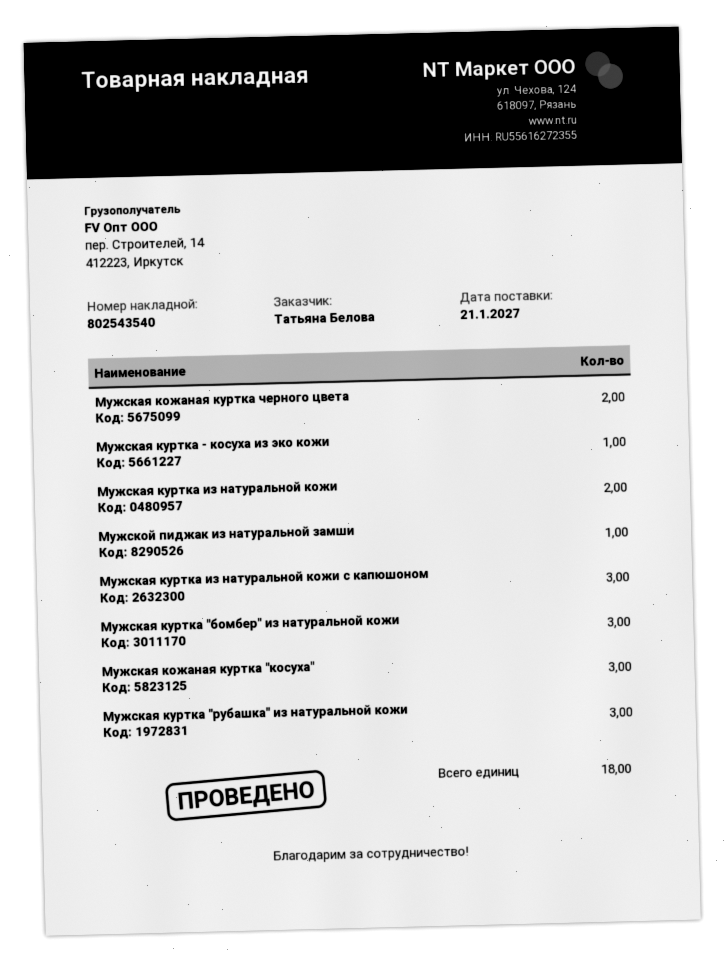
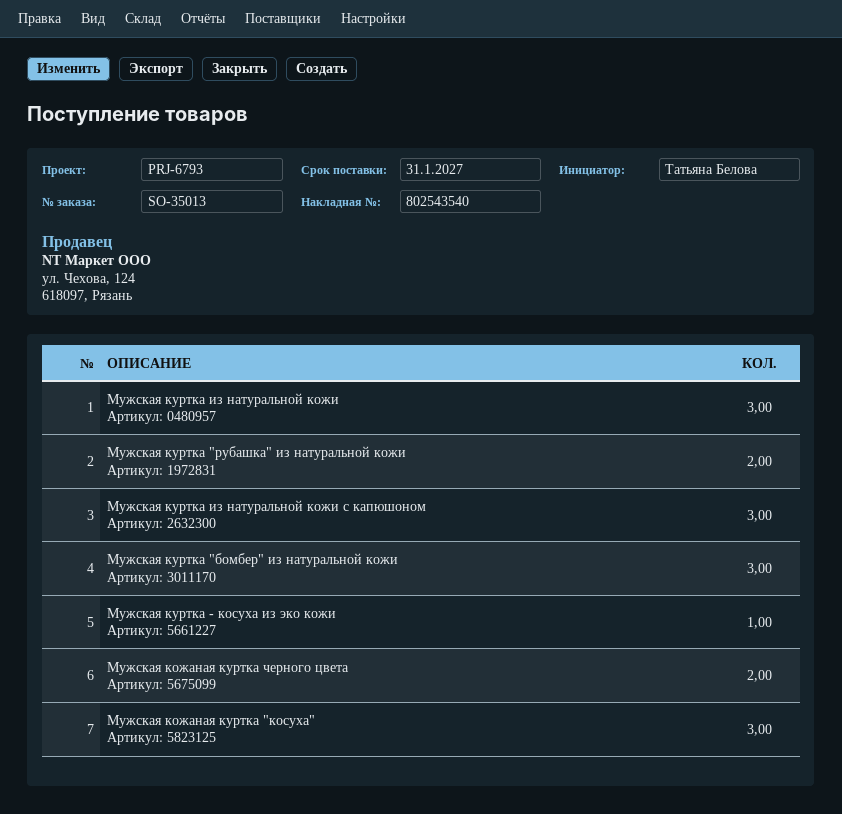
delivery date: 2027-01-21 -> 2027-01-31
Мужская куртка из натуральной кожи: 2 -> 3
Мужской пиджак из натуральной замши: 1 -> none
Мужская куртка "рубашка" из натуральной кожи: 3 -> 2

